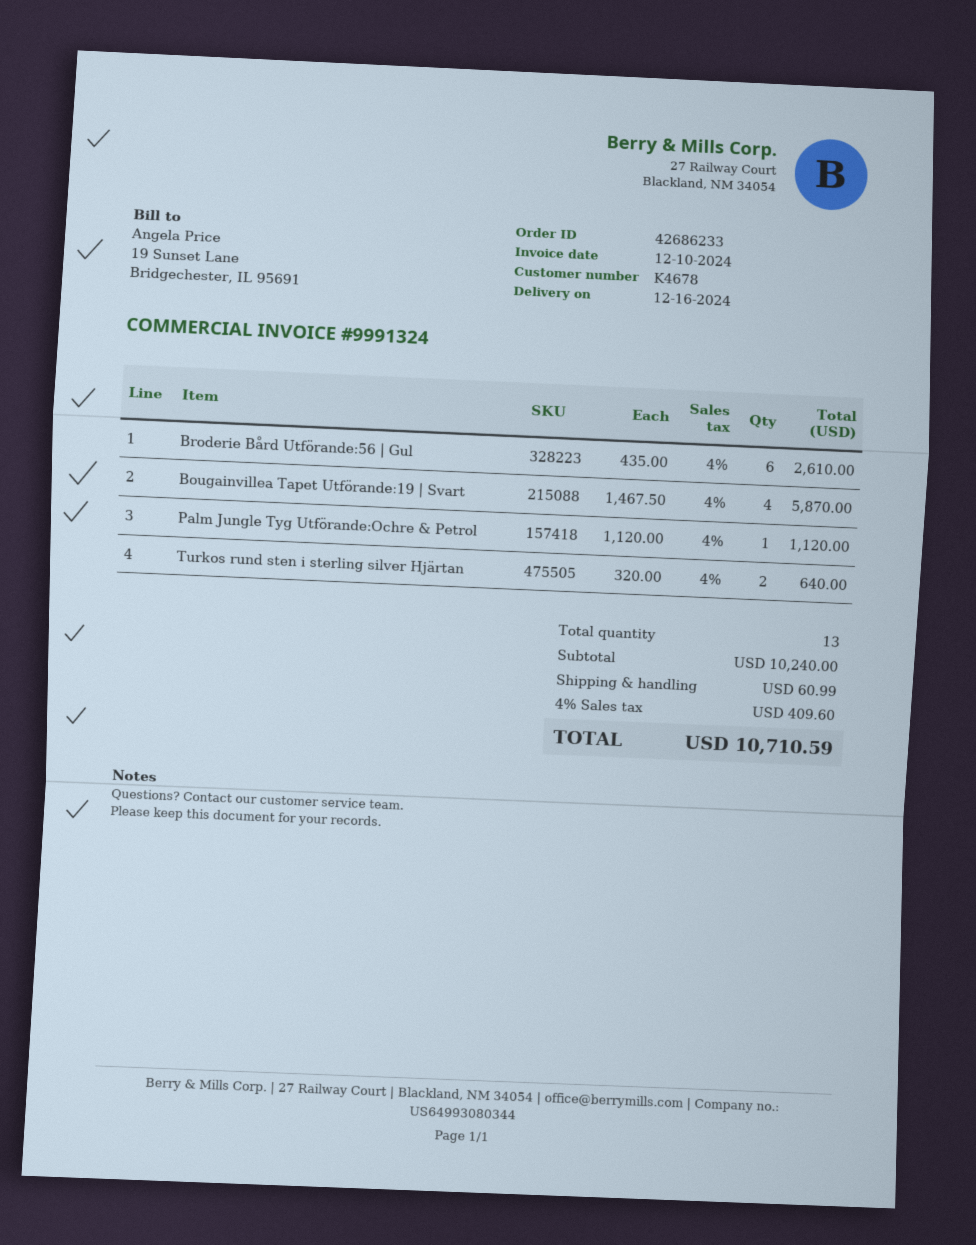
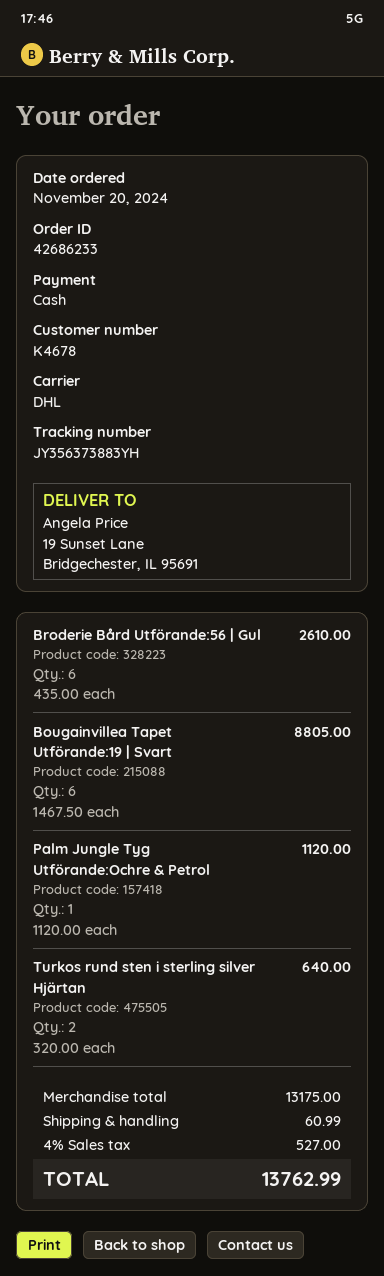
Bougainvillea Tapet Utförande:19 | Svart: 4 x 1467.50 = 5870.00 -> 6 x 1467.50 = 8805.00
subtotal: 10240.00 -> 13175.00
tax: 4% = 409.60 -> 4% = 527.00
total: 10710.59 -> 13762.99

